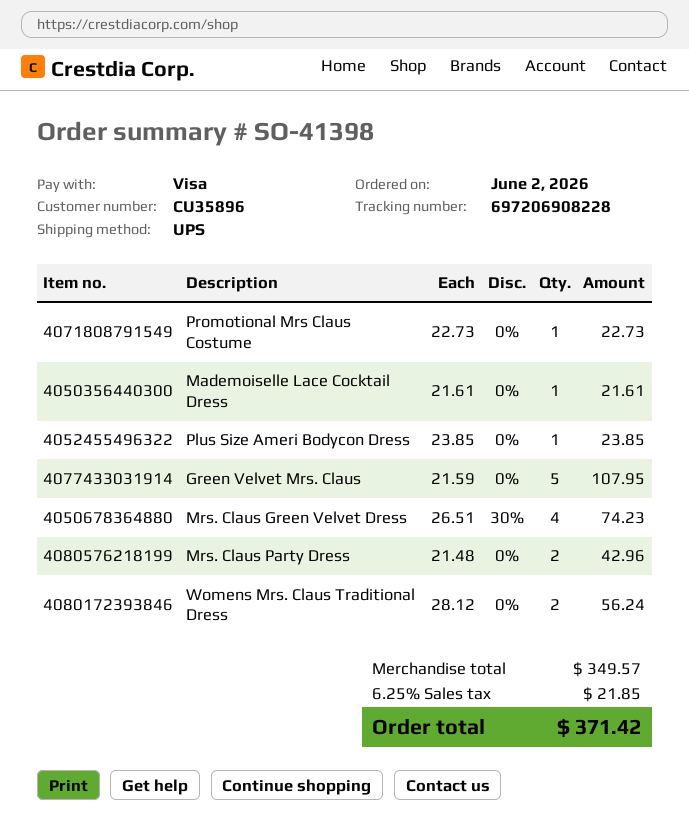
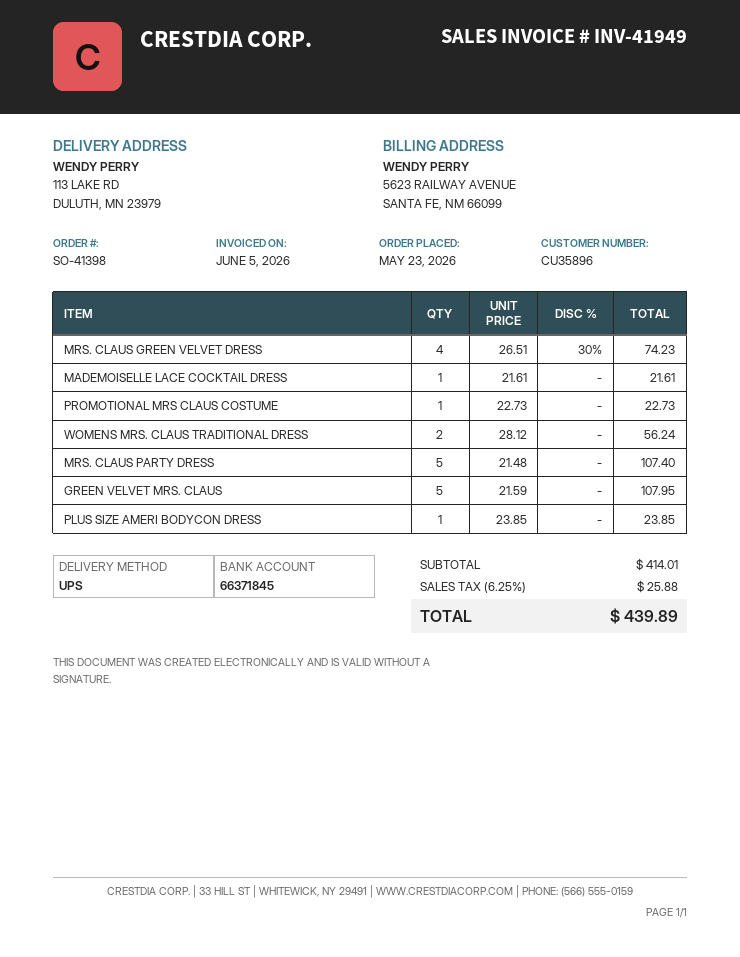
order date: 2026-06-02 -> 2026-05-23
Mrs. Claus Party Dress: 2 x 21.48 = 42.96 -> 5 x 21.48 = 107.40
subtotal: 349.57 -> 414.01
tax: 6.25% = 21.85 -> 6.25% = 25.88
total: 371.42 -> 439.89

